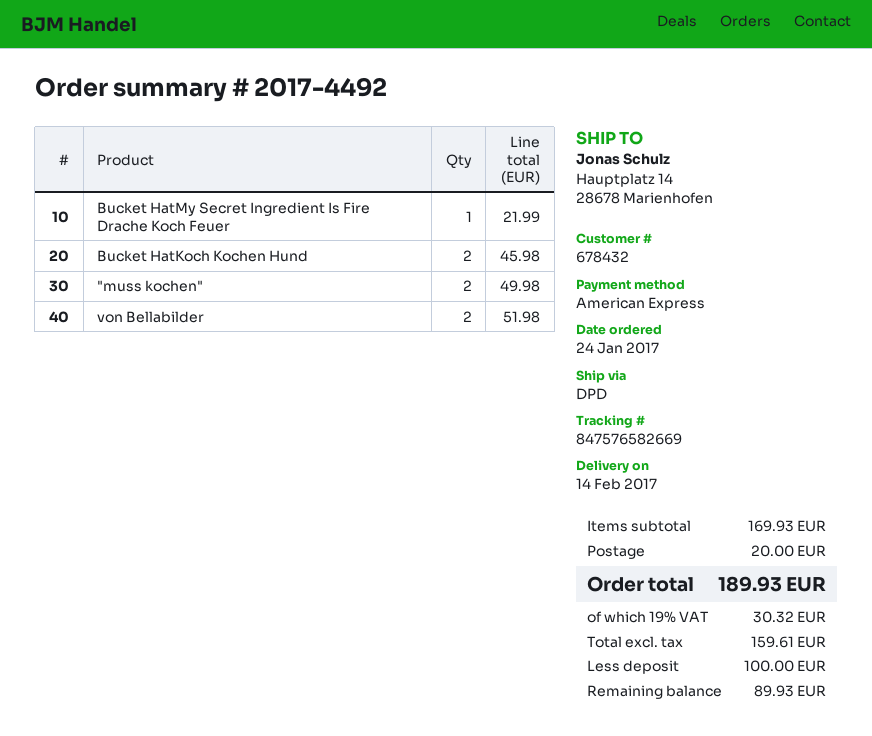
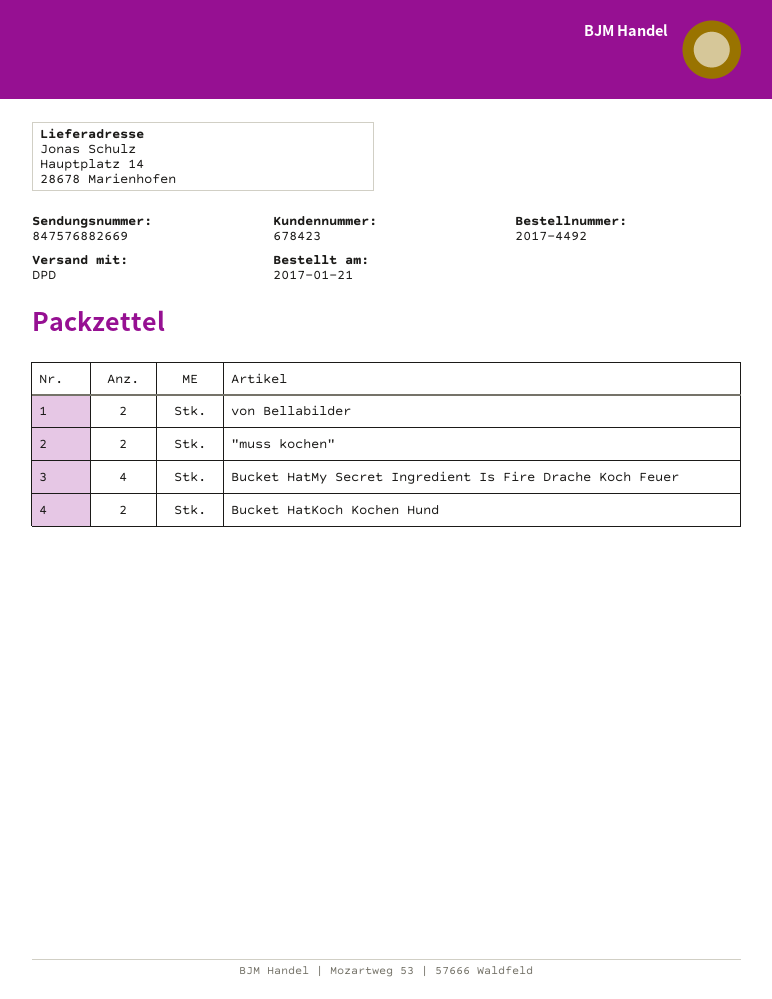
order date: 2017-01-24 -> 2017-01-21
customer number: 678432 -> 678423
tracking number: 847576582669 -> 847576882669
Bucket HatMy Secret Ingredient Is Fire Drache Koch Feuer: 1 -> 4

